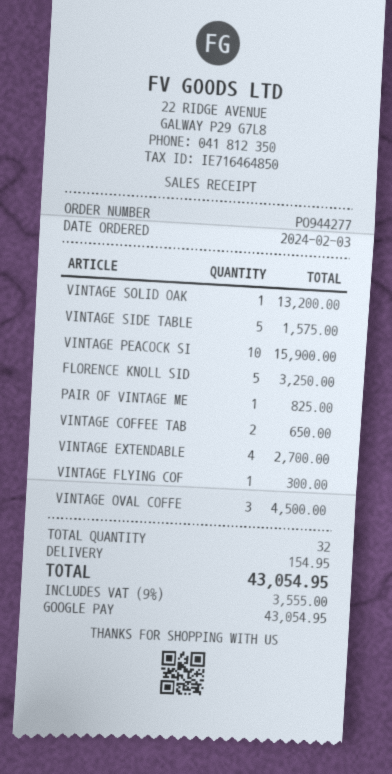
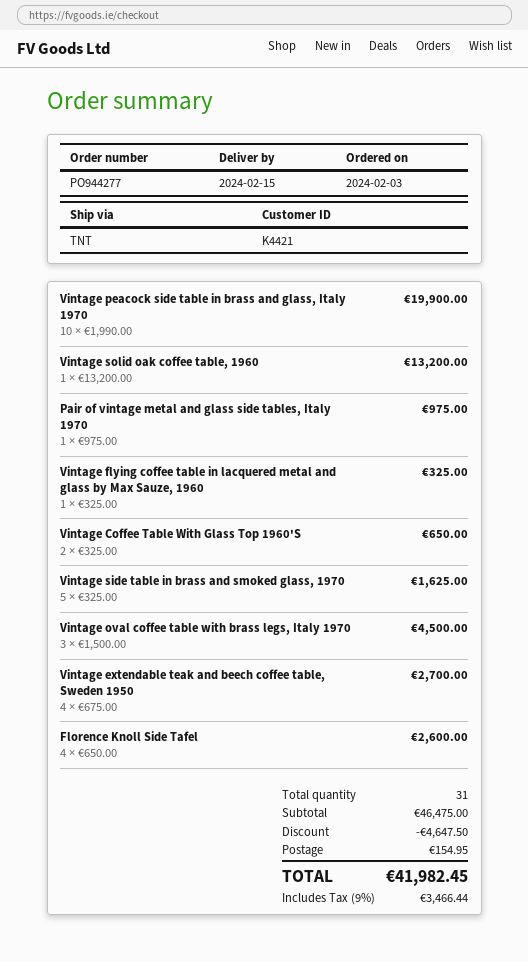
VINTAGE SIDE TABLE: 5 for 1575.00 -> 5 for 1625.00
VINTAGE PEACOCK SI: 10 for 15900.00 -> 10 for 19900.00
FLORENCE KNOLL SID: 5 for 3250.00 -> 4 for 2600.00
PAIR OF VINTAGE ME: 1 for 825.00 -> 1 for 975.00
VINTAGE FLYING COF: 1 for 300.00 -> 1 for 325.00
total quantity: 32 -> 31
discount: none -> 4647.50
tax: 9% = 3555.00 -> 9% = 3466.44
total: 43054.95 -> 41982.45

